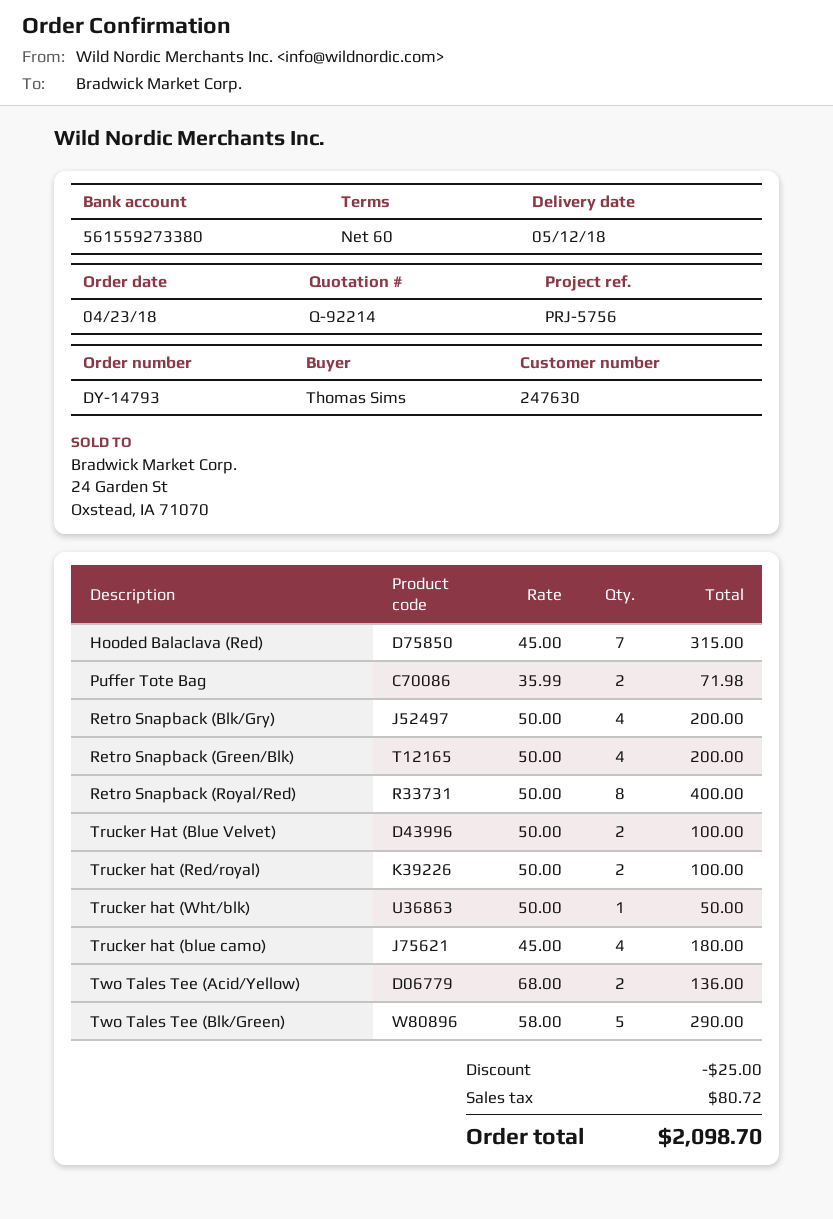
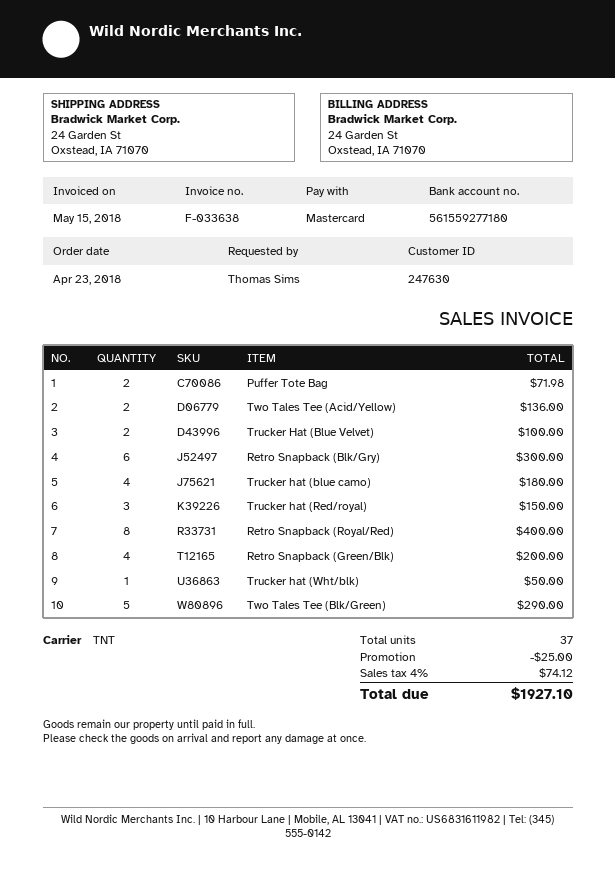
bank account: 561559273380 -> 561559277180
Hooded Balaclava (Red): 7 for 315.00 -> none
Retro Snapback (Blk/Gry): 4 for 200.00 -> 6 for 300.00
Trucker hat (Red/royal): 2 for 100.00 -> 3 for 150.00
tax: 80.72 -> 74.12
total: 2098.70 -> 1927.10

